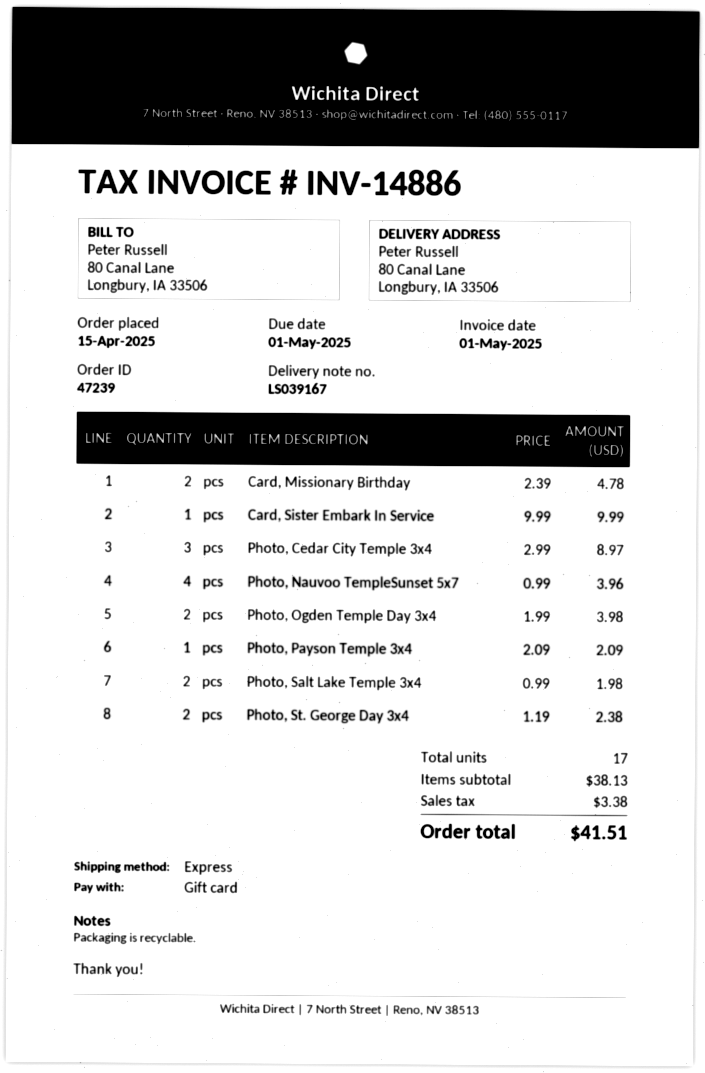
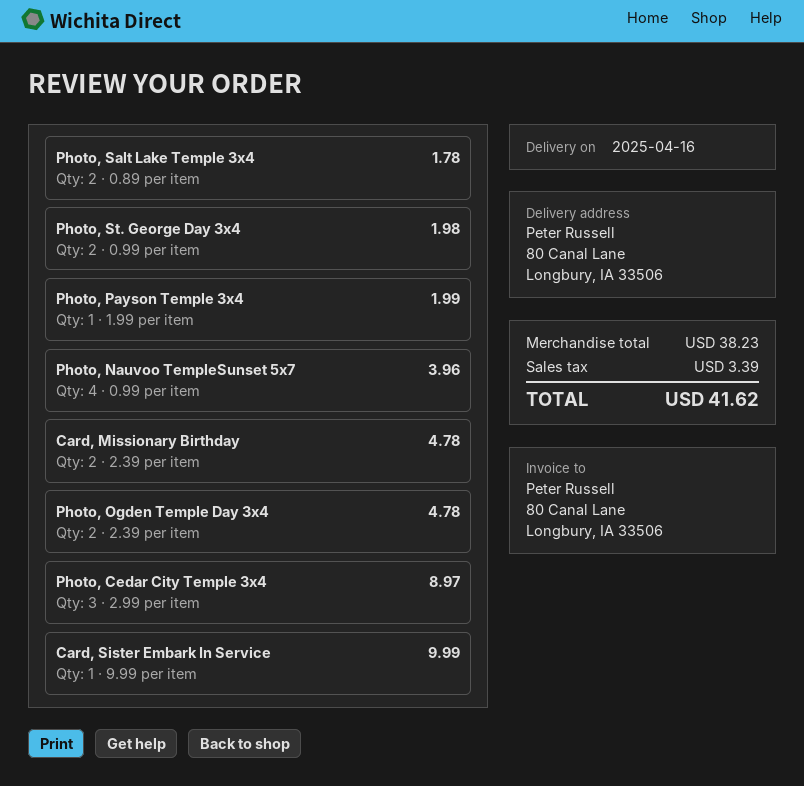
Photo, Ogden Temple Day 3x4: 2 x 1.99 = 3.98 -> 2 x 2.39 = 4.78
Photo, Payson Temple 3x4: 1 x 2.09 = 2.09 -> 1 x 1.99 = 1.99
Photo, Salt Lake Temple 3x4: 2 x 0.99 = 1.98 -> 2 x 0.89 = 1.78
Photo, St. George Day 3x4: 2 x 1.19 = 2.38 -> 2 x 0.99 = 1.98
subtotal: 38.13 -> 38.23
tax: 3.38 -> 3.39
total: 41.51 -> 41.62

